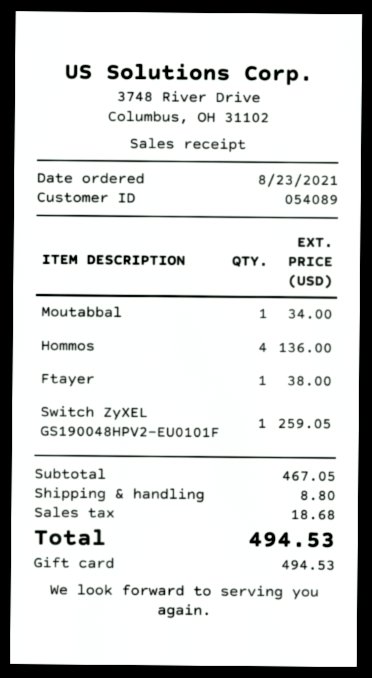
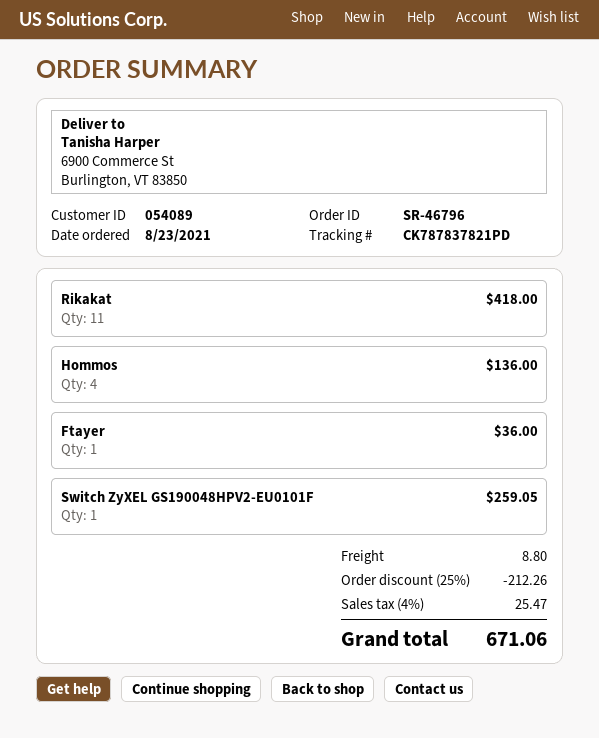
Moutabbal: 1 for 34.00 -> none
Ftayer: 1 for 38.00 -> 1 for 36.00
Rikakat: none -> 11 for 418.00
discount: none -> 25% = 212.26
tax: 18.68 -> 25.47
total: 494.53 -> 671.06

